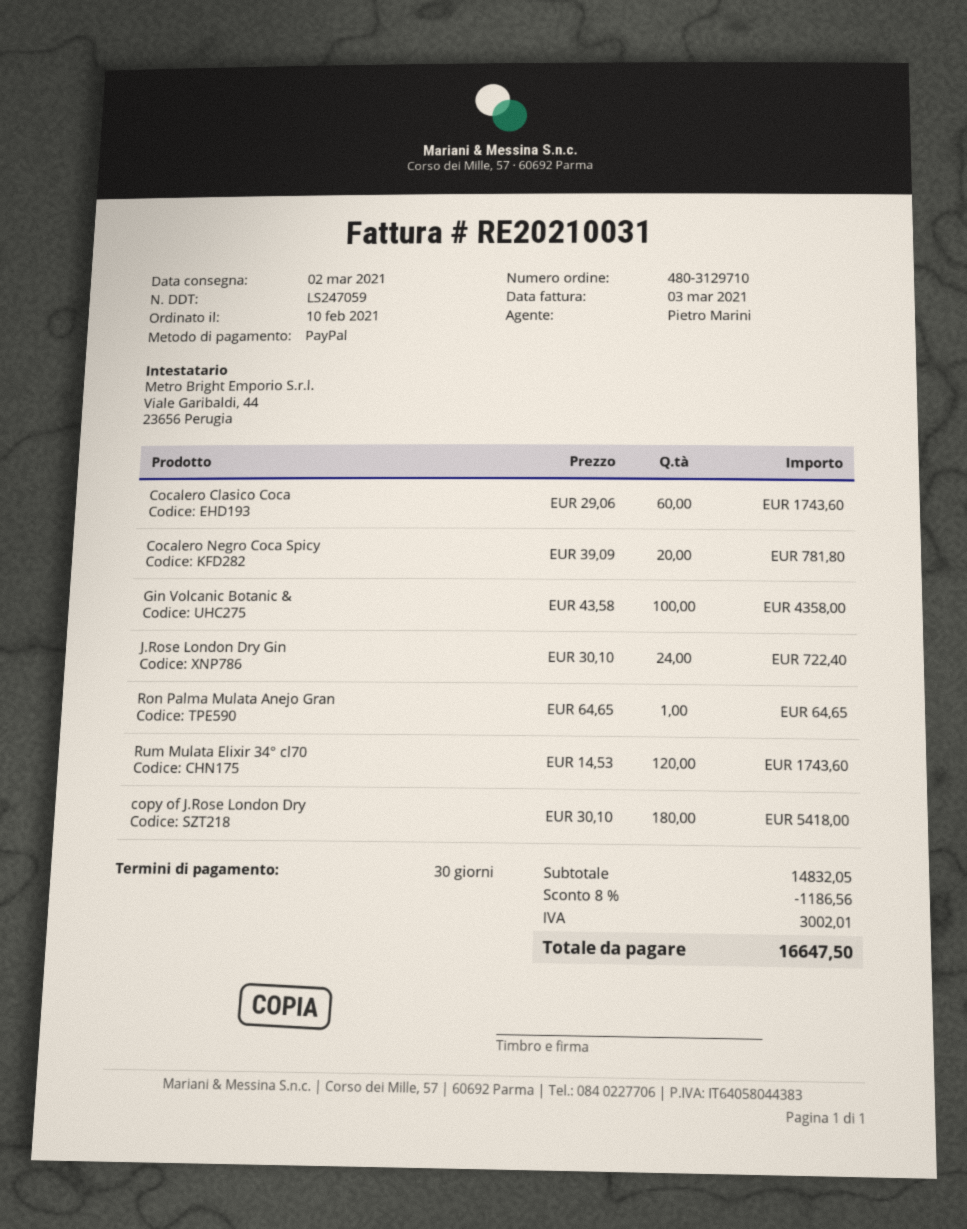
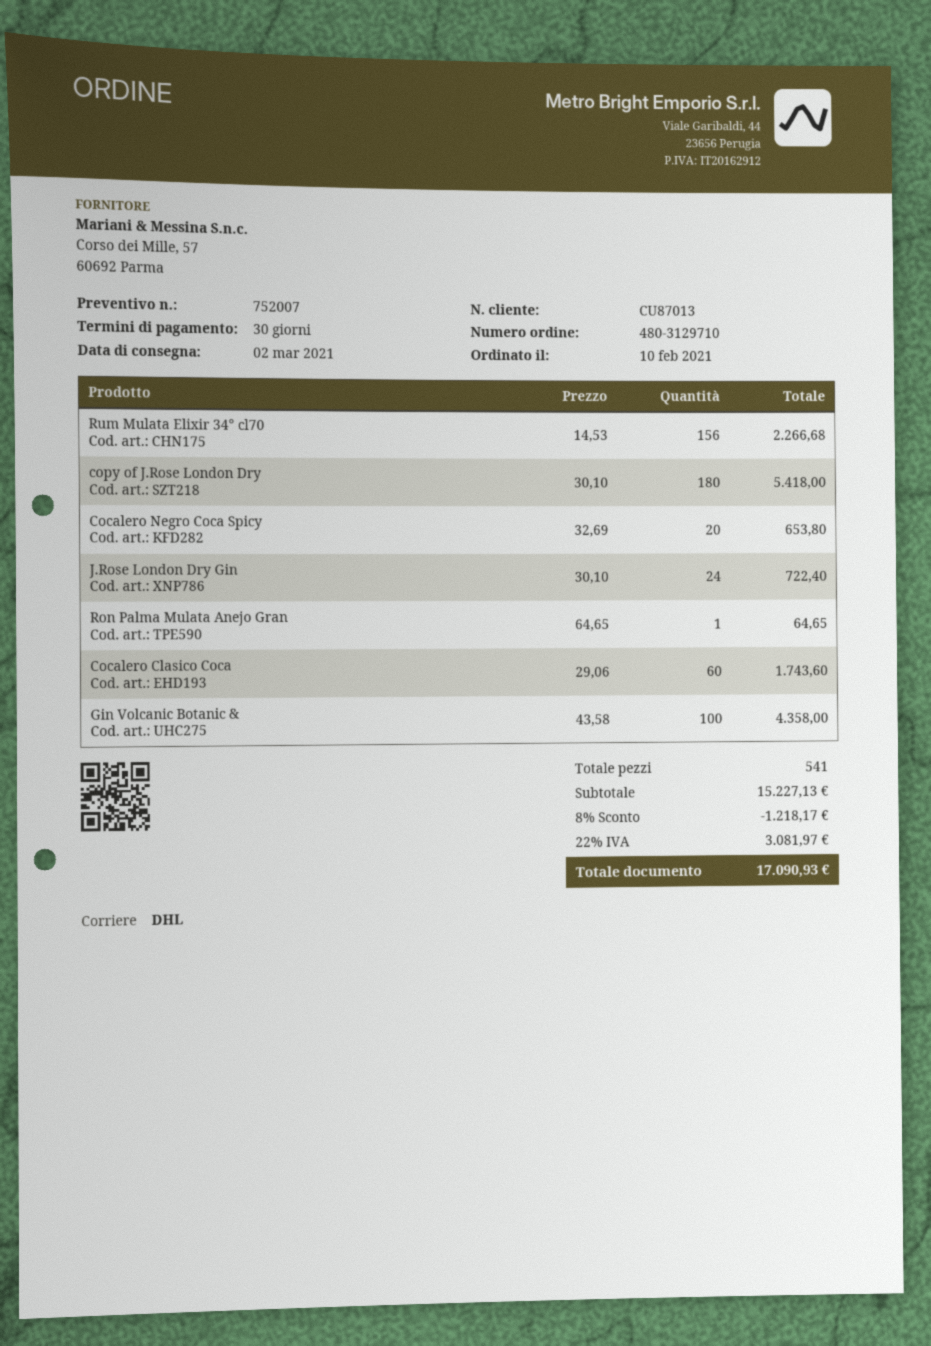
Cocalero Negro Coca Spicy: 20 x 39.09 = 781.80 -> 20 x 32.69 = 653.80
Rum Mulata Elixir 34° cl70: 120 x 14.53 = 1743.60 -> 156 x 14.53 = 2266.68
subtotal: 14832.05 -> 15227.13
discount: 8% = 1186.56 -> 8% = 1218.17
tax: 3002.01 -> 3081.97
total: 16647.50 -> 17090.93

